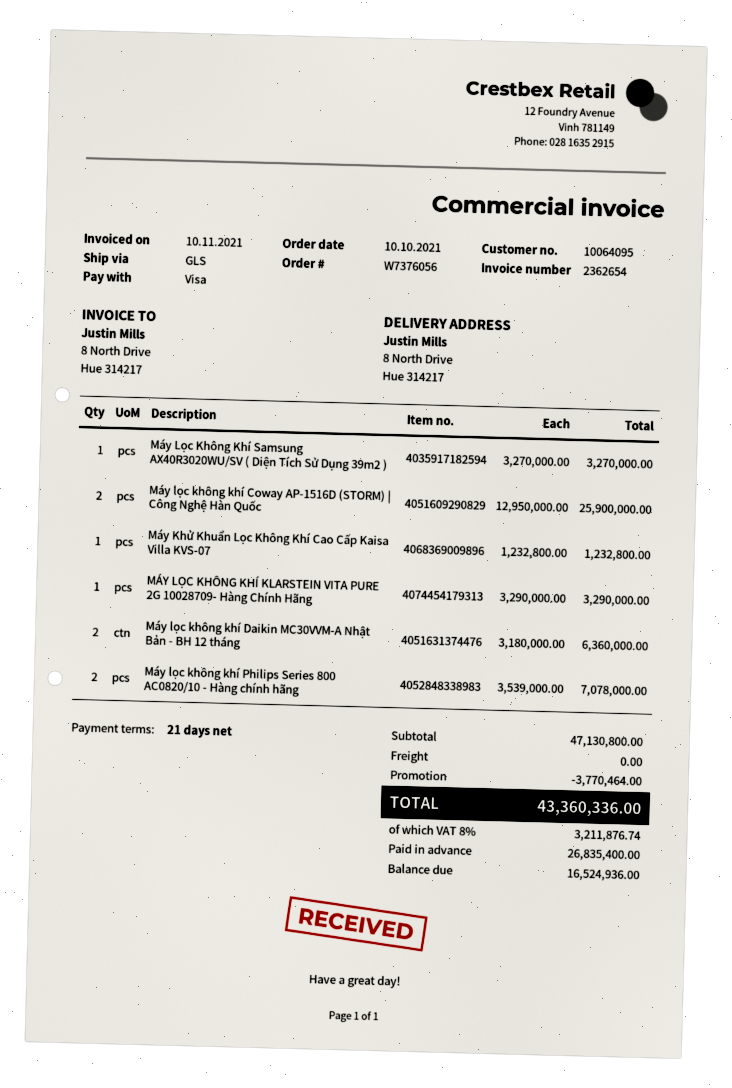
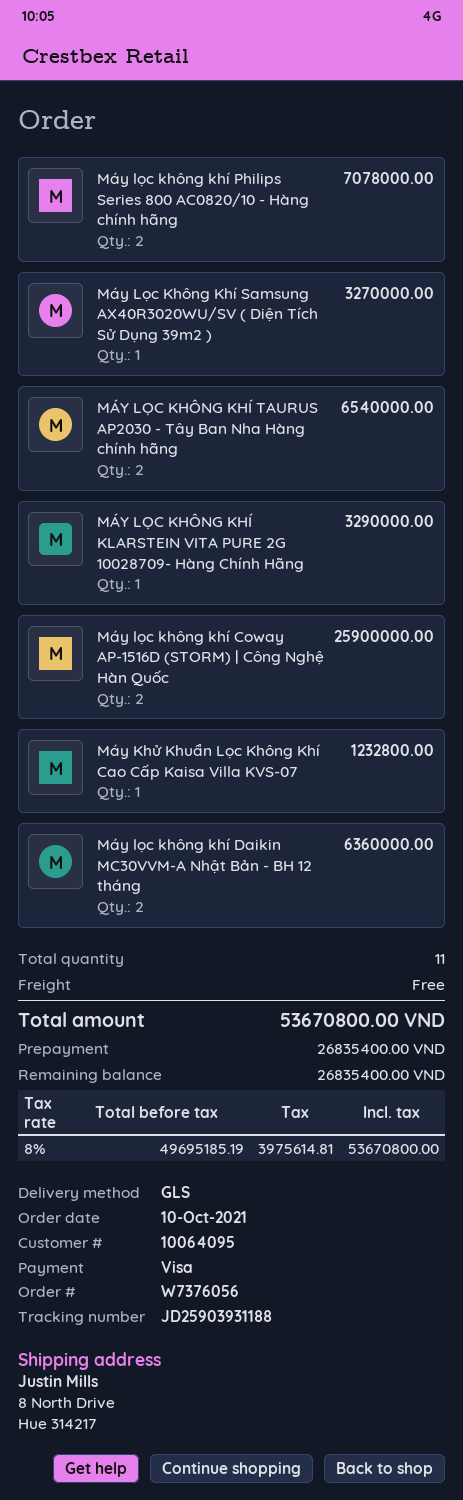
MÁY LỌC KHÔNG KHÍ TAURUS AP2030 - Tây Ban Nha Hàng chính hãng: none -> 2 for 6540000.00
discount: 3770464.00 -> none
tax: 8% = 3211876.74 -> 8% = 3975614.81
total: 43360336.00 -> 53670800.00
balance: 16524936.00 -> 26835400.00

